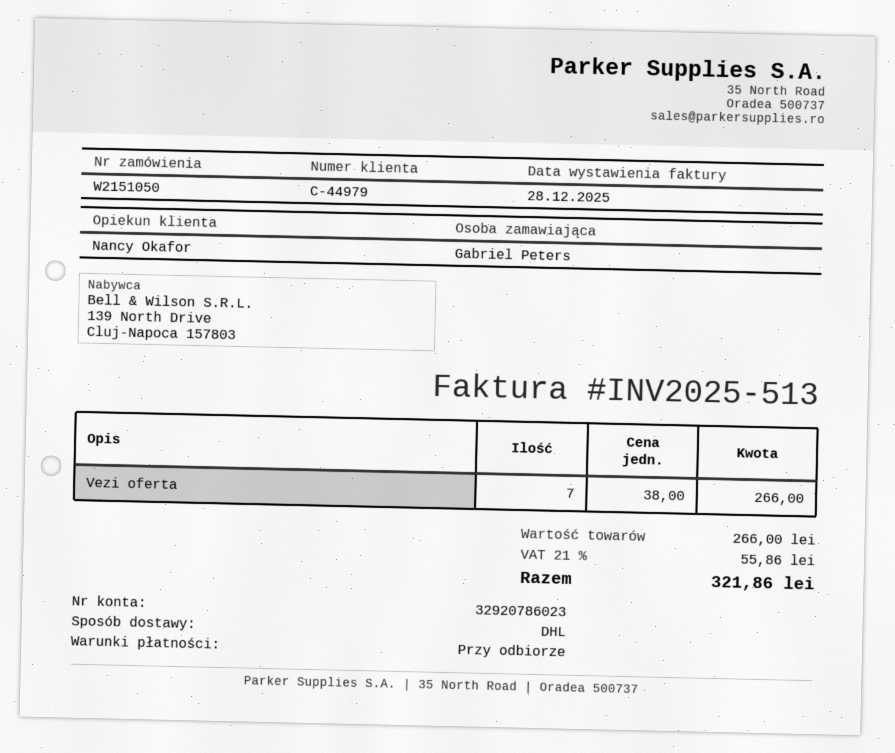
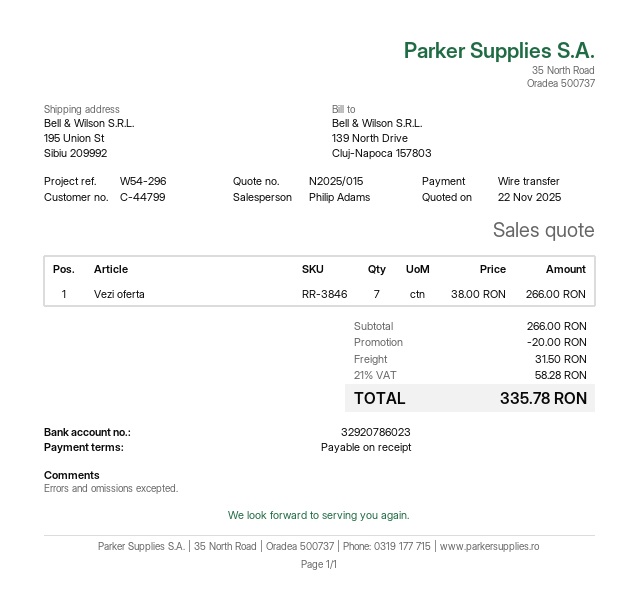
customer number: C-44979 -> C-44799
sales rep: Nancy Okafor -> Philip Adams
discount: none -> 20.00
shipping: none -> 31.50
tax: 21% = 55.86 -> 21% = 58.28
total: 321.86 -> 335.78

